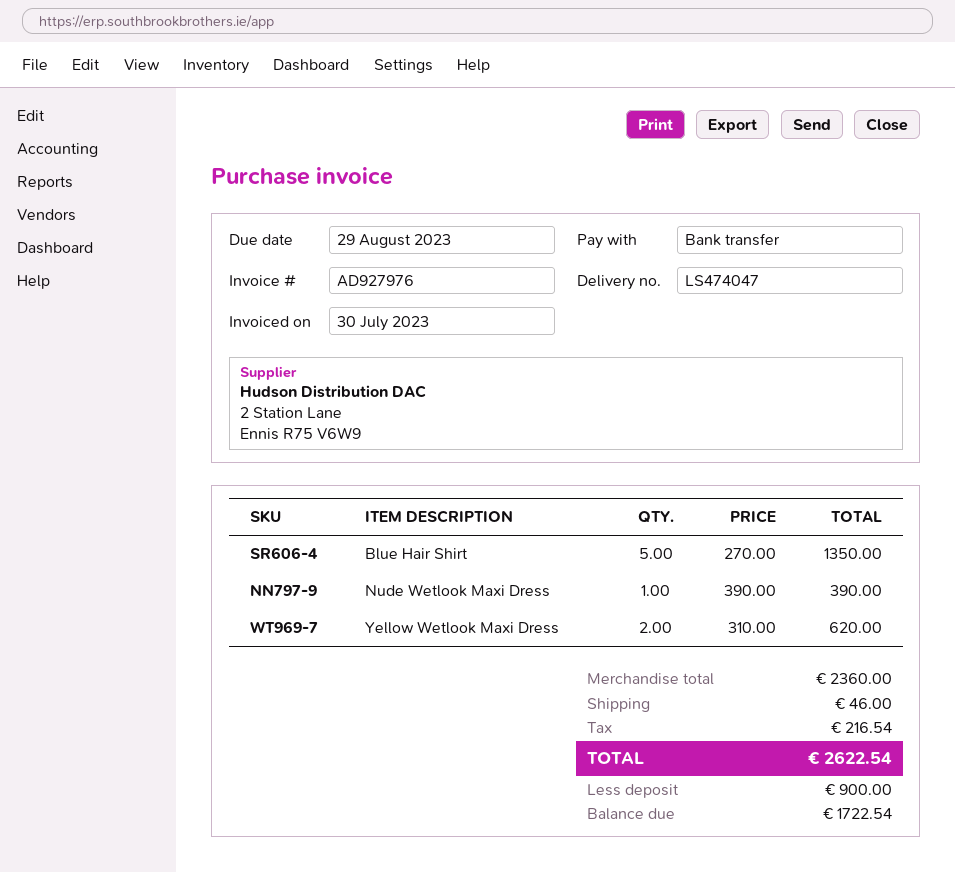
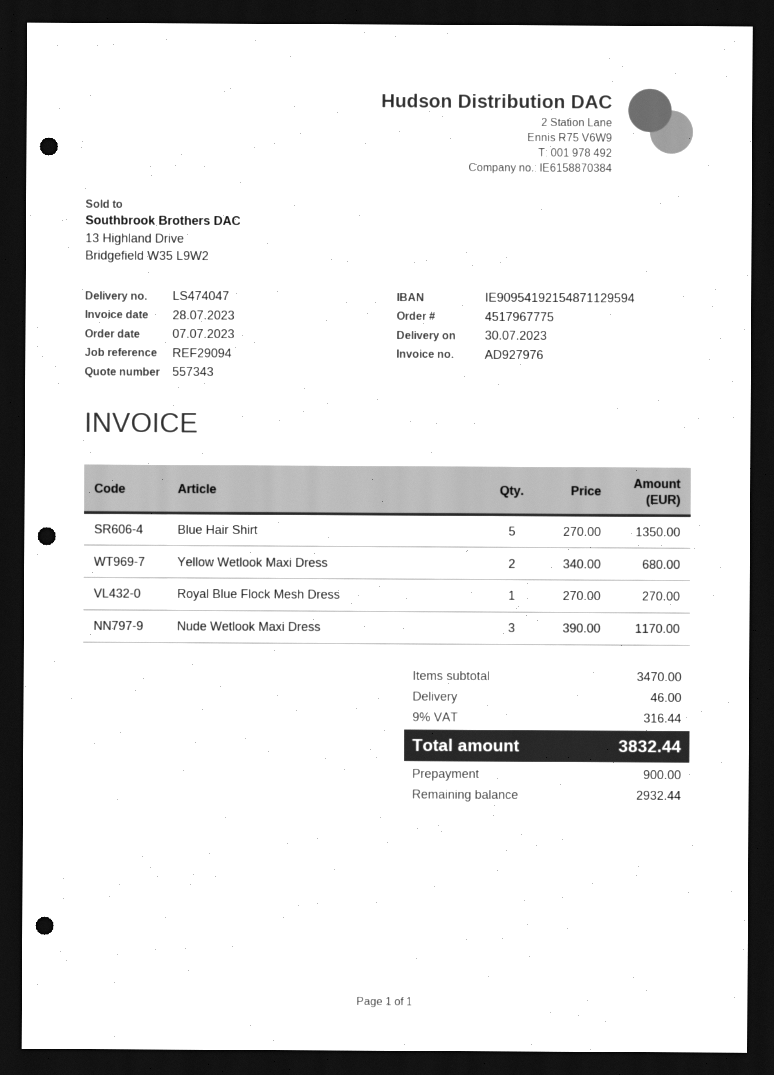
invoice date: 2023-07-30 -> 2023-07-28
Nude Wetlook Maxi Dress: 1 x 390.00 = 390.00 -> 3 x 390.00 = 1170.00
Yellow Wetlook Maxi Dress: 2 x 310.00 = 620.00 -> 2 x 340.00 = 680.00
Royal Blue Flock Mesh Dress: none -> 1 x 270.00 = 270.00
subtotal: 2360.00 -> 3470.00
tax: 216.54 -> 316.44
total: 2622.54 -> 3832.44
balance: 1722.54 -> 2932.44

